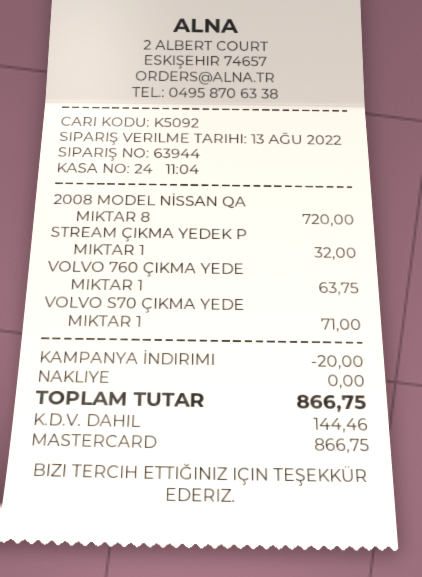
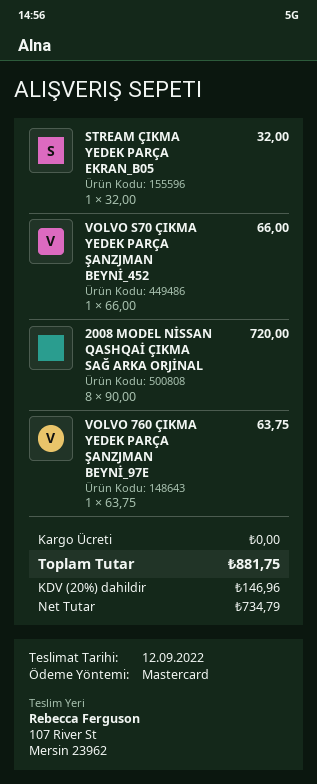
VOLVO S70 ÇIKMA YEDE: 1 for 71.00 -> 1 for 66.00
discount: 20.00 -> none
tax: 144.46 -> 146.96
total: 866.75 -> 881.75

